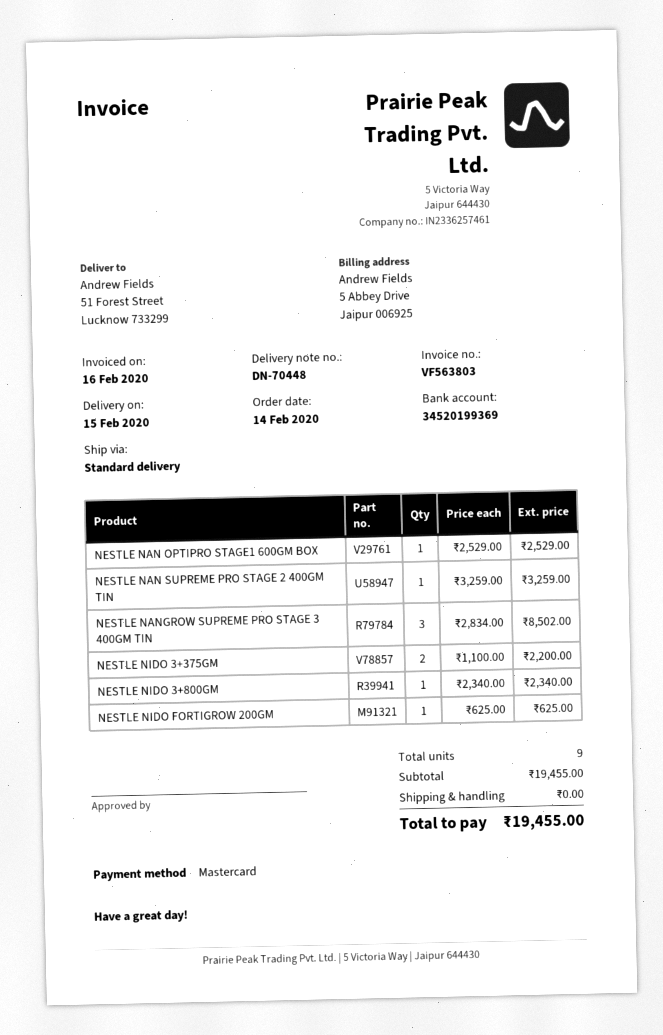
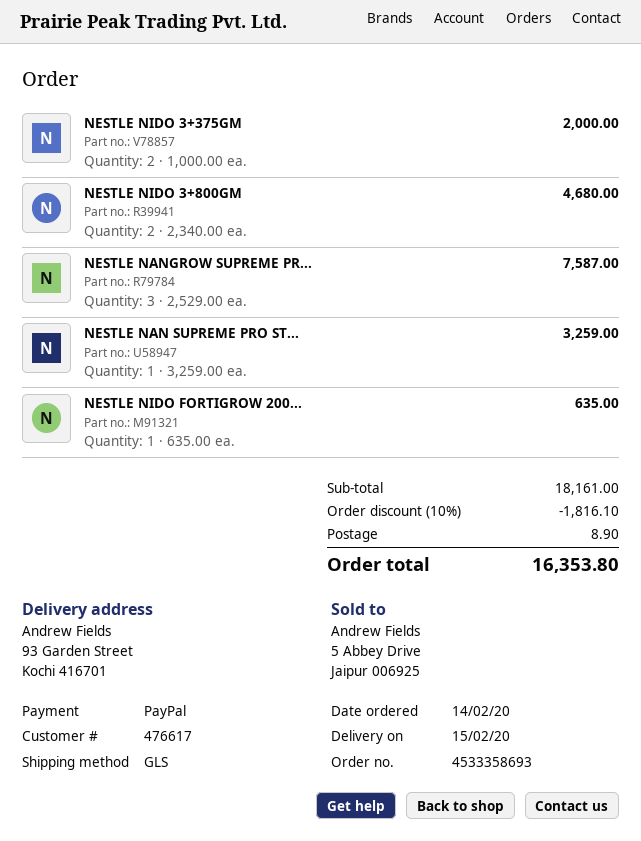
payment method: Mastercard -> PayPal
shipping method: standard -> GLS
ship to: 51 Forest Street, Lucknow 733299 -> 93 Garden Street, Kochi 416701
NESTLE NAN OPTIPRO STAGE1 600GM BOX: 1 x 2529.00 = 2529.00 -> none
NESTLE NANGROW SUPREME PRO STAGE 3 400GM TIN: 3 x 2834.00 = 8502.00 -> 3 x 2529.00 = 7587.00
NESTLE NIDO 3+375GM: 2 x 1100.00 = 2200.00 -> 2 x 1000.00 = 2000.00
NESTLE NIDO 3+800GM: 1 x 2340.00 = 2340.00 -> 2 x 2340.00 = 4680.00
NESTLE NIDO FORTIGROW 200GM: 1 x 625.00 = 625.00 -> 1 x 635.00 = 635.00
subtotal: 19455.00 -> 18161.00
discount: none -> 10% = 1816.10
shipping: 0.00 -> 8.90
total: 19455.00 -> 16353.80

